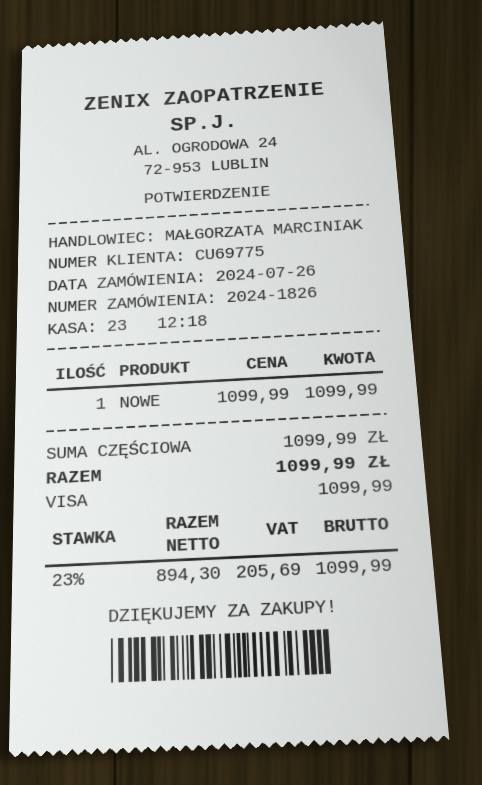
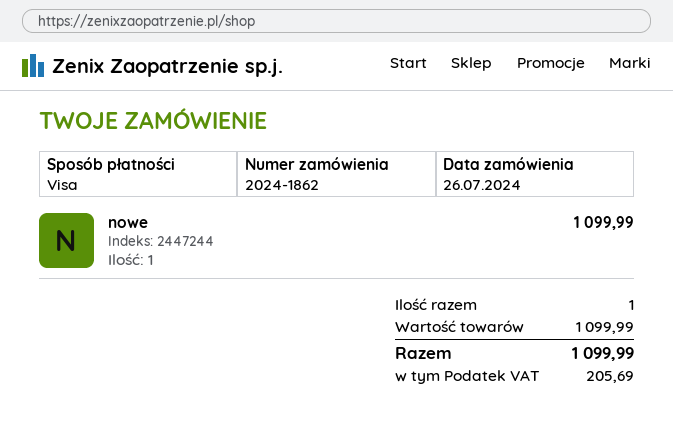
order number: 2024-1826 -> 2024-1862

